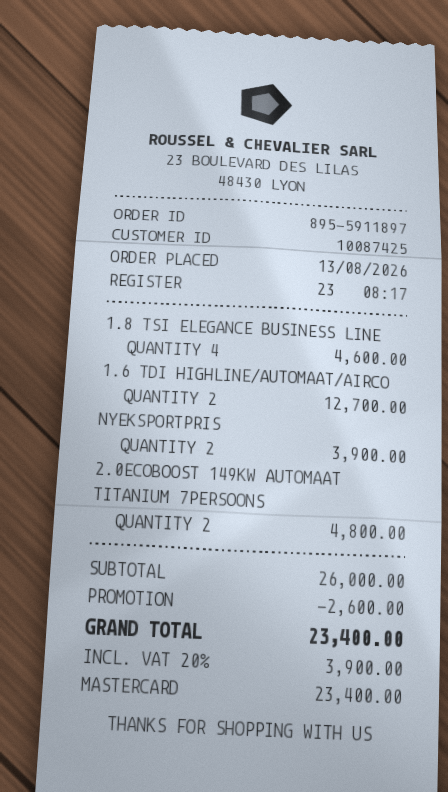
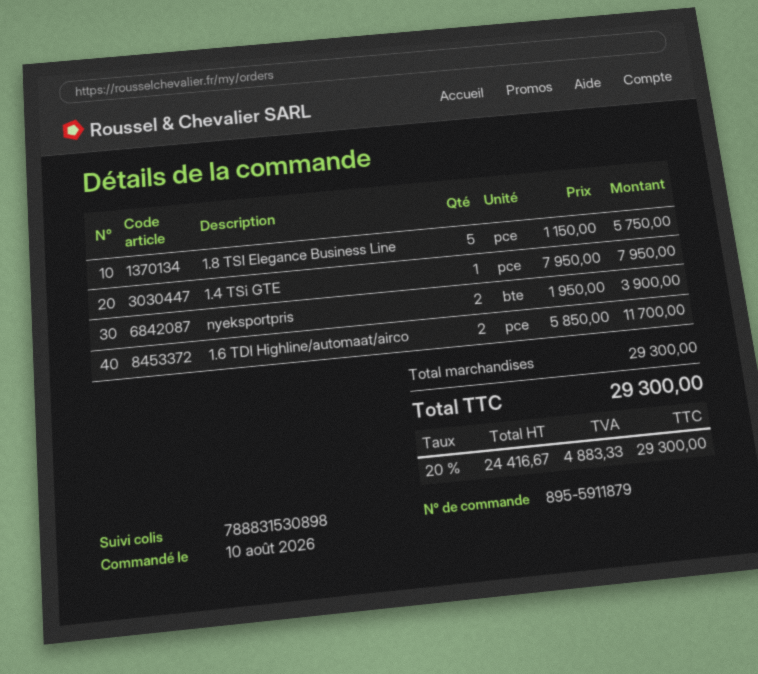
order number: 895-5911897 -> 895-5911879
order date: 2026-08-13 -> 2026-08-10
1.8 TSI ELEGANCE BUSINESS LINE: 4 for 4600.00 -> 5 for 5750.00
1.6 TDI HIGHLINE/AUTOMAAT/AIRCO: 2 for 12700.00 -> 2 for 11700.00
2.0ECOBOOST 149KW AUTOMAAT TITANIUM 7PERSOONS: 2 for 4800.00 -> none
1.4 TSi GTE: none -> 1 for 7950.00
subtotal: 26000.00 -> 29300.00
discount: 2600.00 -> none
tax: 20% = 3900.00 -> 20% = 4883.33
total: 23400.00 -> 29300.00

